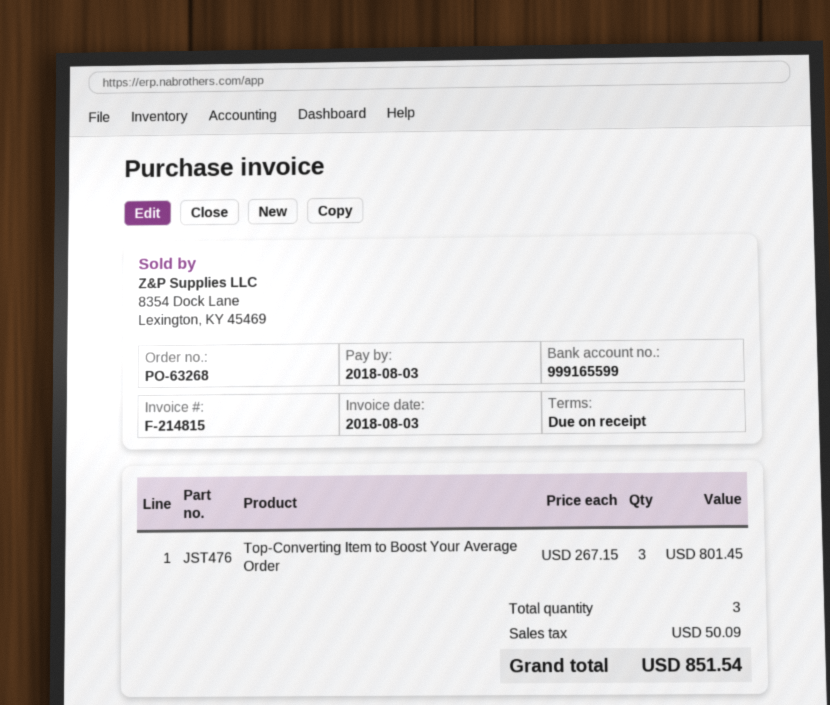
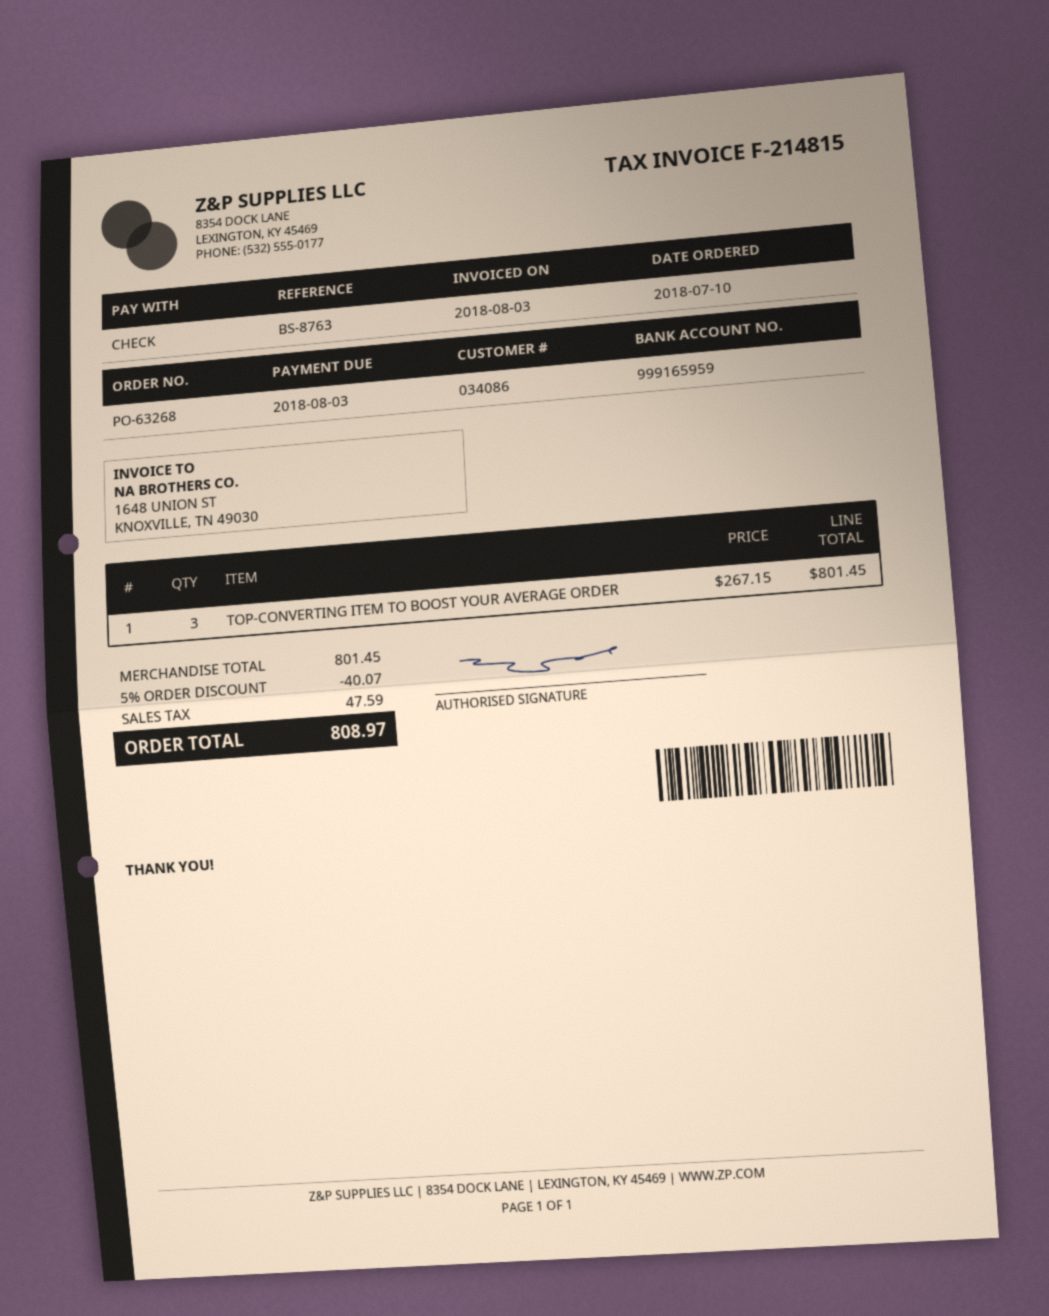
bank account: 999165599 -> 999165959
discount: none -> 5% = 40.07
tax: 50.09 -> 47.59
total: 851.54 -> 808.97

